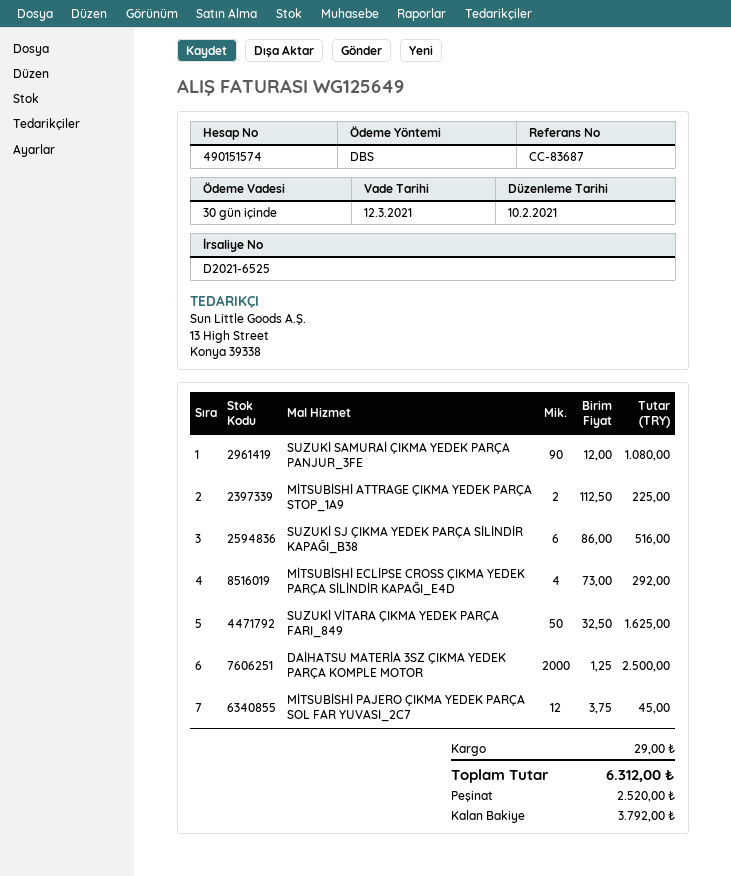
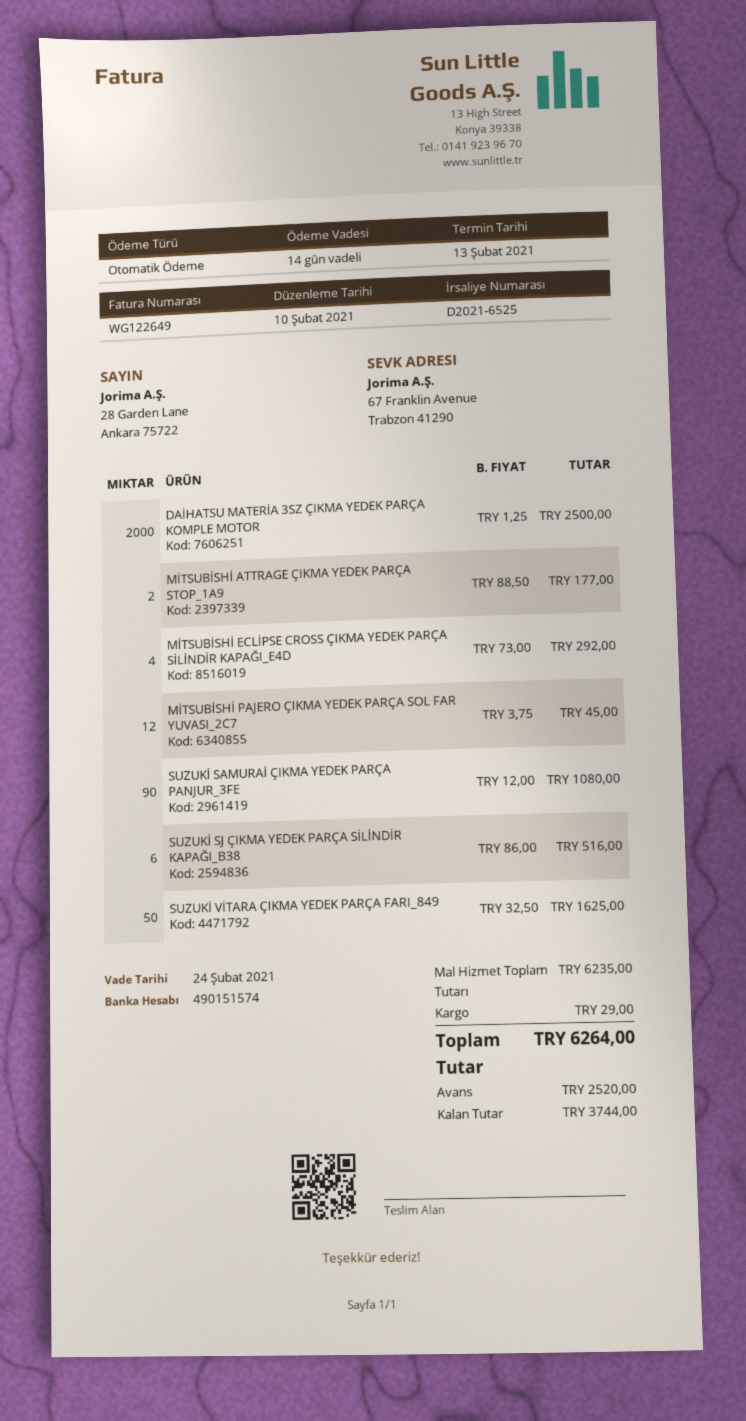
invoice number: WG125649 -> WG122649
payment terms: 30 days -> 14 days
due date: 2021-03-12 -> 2021-02-24
MİTSUBİSHİ ATTRAGE ÇIKMA YEDEK PARÇA STOP_1A9: 2 x 112.50 = 225.00 -> 2 x 88.50 = 177.00
total: 6312.00 -> 6264.00
balance: 3792.00 -> 3744.00

